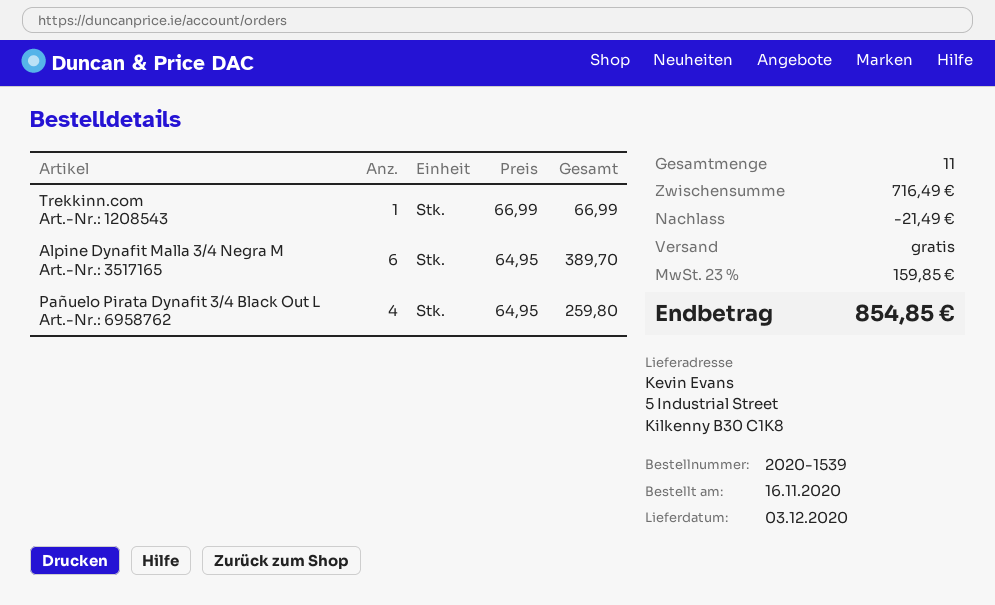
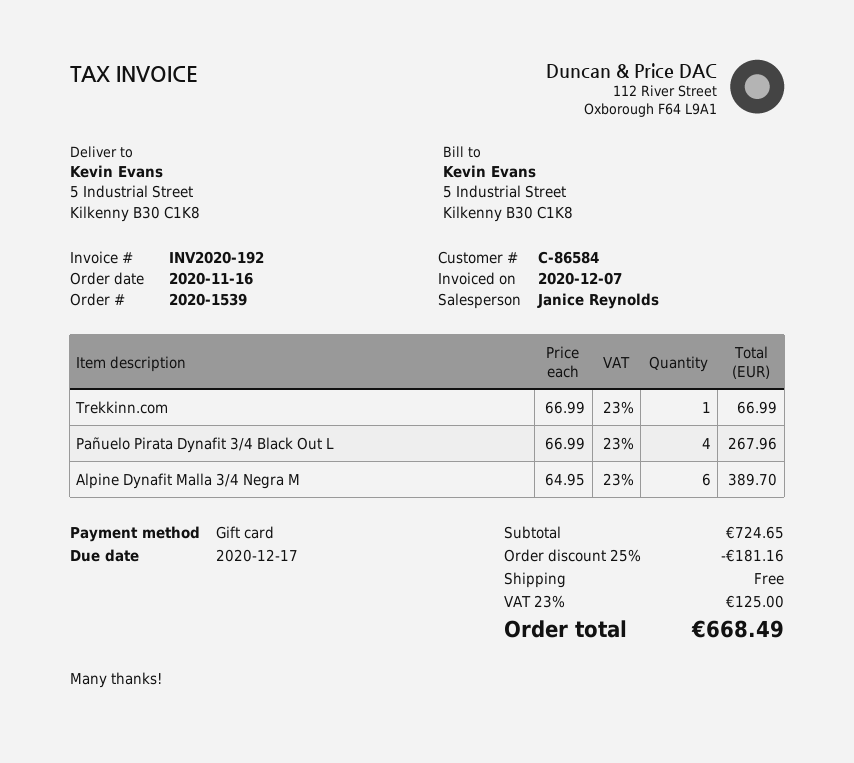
Pañuelo Pirata Dynafit 3/4 Black Out L: 4 x 64.95 = 259.80 -> 4 x 66.99 = 267.96
subtotal: 716.49 -> 724.65
discount: 21.49 -> 181.16
tax: 23% = 159.85 -> 23% = 125.00
total: 854.85 -> 668.49

